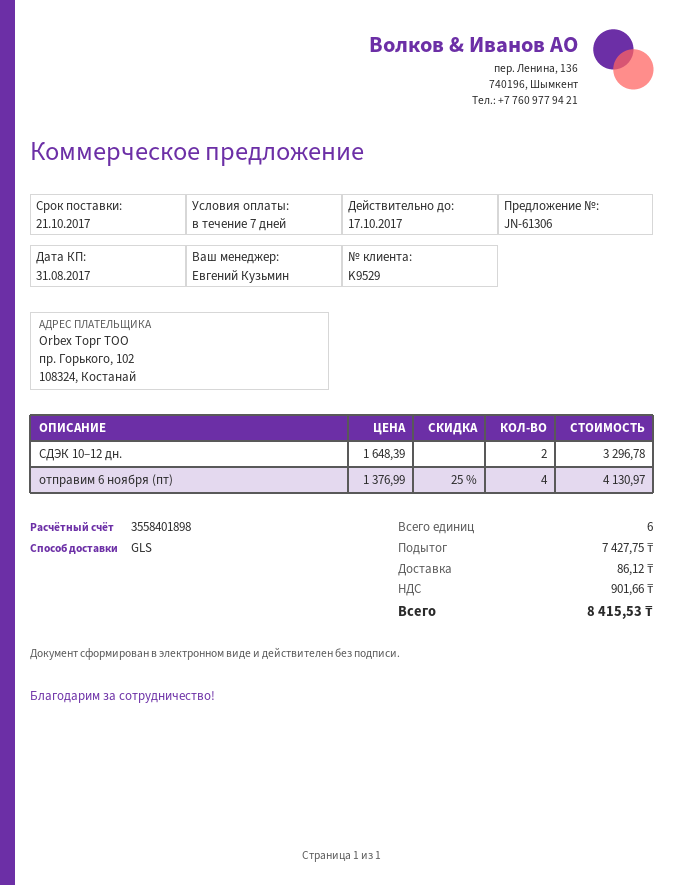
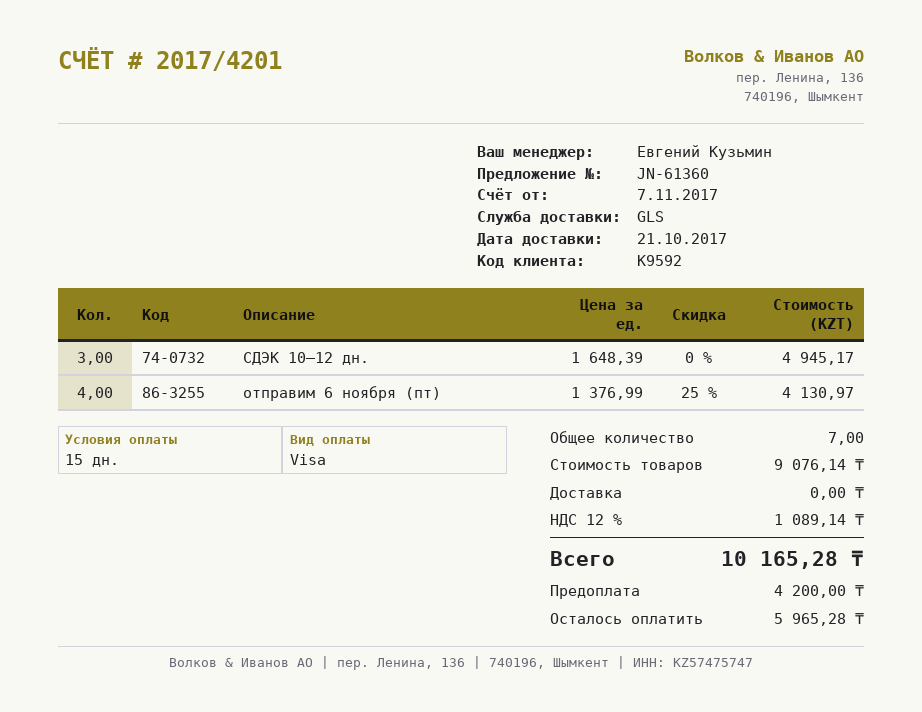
quote number: JN-61306 -> JN-61360
payment terms: 7 days -> 15 days
customer number: K9529 -> K9592
СДЭК 10–12 дн.: 2 x 1648.39 = 3296.78 -> 3 x 1648.39 = 4945.17
total quantity: 6 -> 7
subtotal: 7427.75 -> 9076.14
shipping: 86.12 -> 0.00
tax: 901.66 -> 1089.14
total: 8415.53 -> 10165.28

